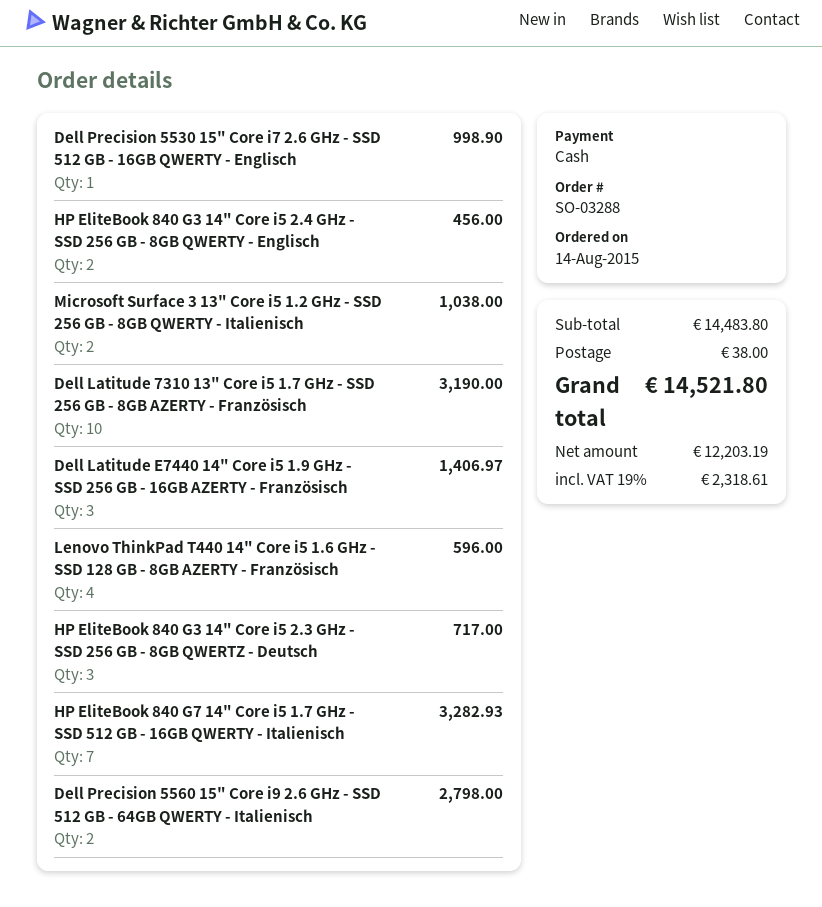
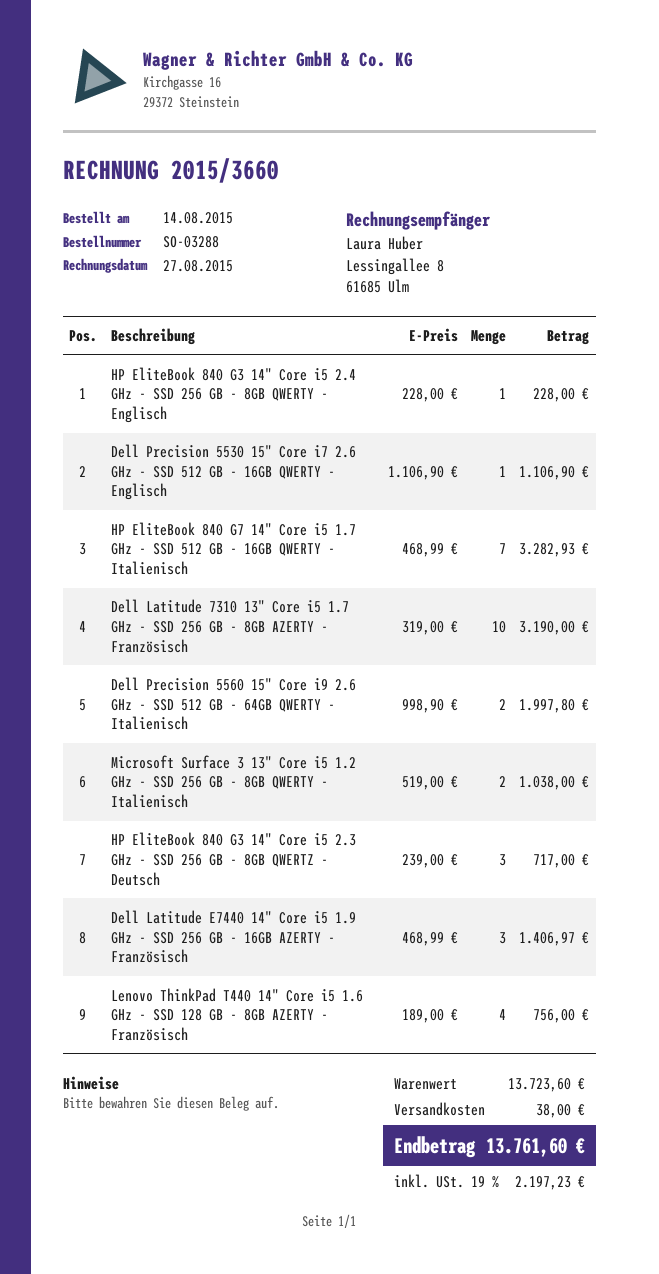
Dell Precision 5530 15" Core i7 2.6 GHz - SSD 512 GB - 16GB QWERTY - Englisch: 1 for 998.90 -> 1 for 1106.90
HP EliteBook 840 G3 14" Core i5 2.4 GHz - SSD 256 GB - 8GB QWERTY - Englisch: 2 for 456.00 -> 1 for 228.00
Lenovo ThinkPad T440 14" Core i5 1.6 GHz - SSD 128 GB - 8GB AZERTY - Französisch: 4 for 596.00 -> 4 for 756.00
Dell Precision 5560 15" Core i9 2.6 GHz - SSD 512 GB - 64GB QWERTY - Italienisch: 2 for 2798.00 -> 2 for 1997.80
subtotal: 14483.80 -> 13723.60
tax: 19% = 2318.61 -> 19% = 2197.23
total: 14521.80 -> 13761.60

